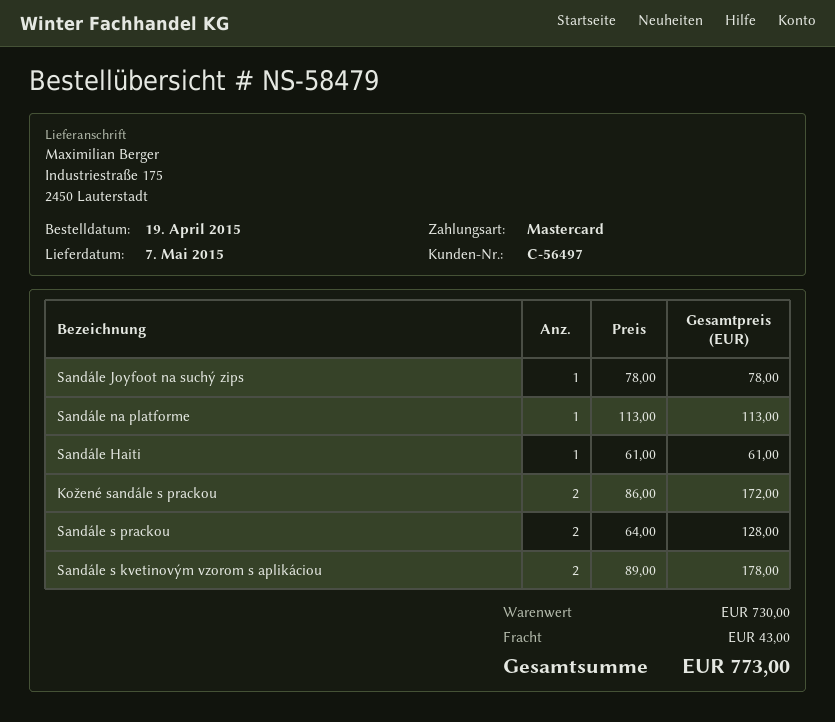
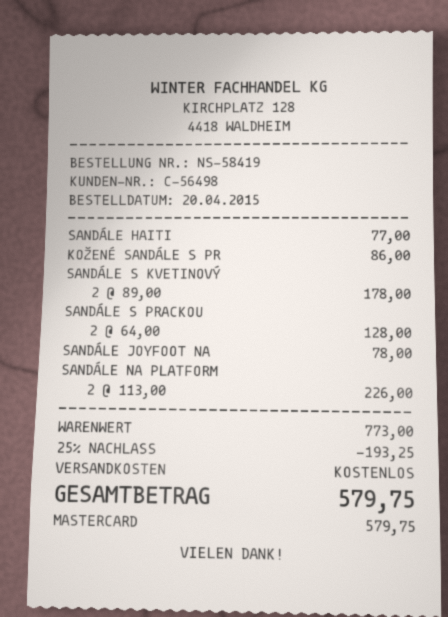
order number: NS-58479 -> NS-58419
order date: 2015-04-19 -> 2015-04-20
customer number: C-56497 -> C-56498
Sandále na platforme: 1 x 113.00 = 113.00 -> 2 x 113.00 = 226.00
Sandále Haiti: 1 x 61.00 = 61.00 -> 1 x 77.00 = 77.00
Kožené sandále s prackou: 2 x 86.00 = 172.00 -> 1 x 86.00 = 86.00
subtotal: 730.00 -> 773.00
discount: none -> 25% = 193.25
shipping: 43.00 -> 0.00
total: 773.00 -> 579.75

